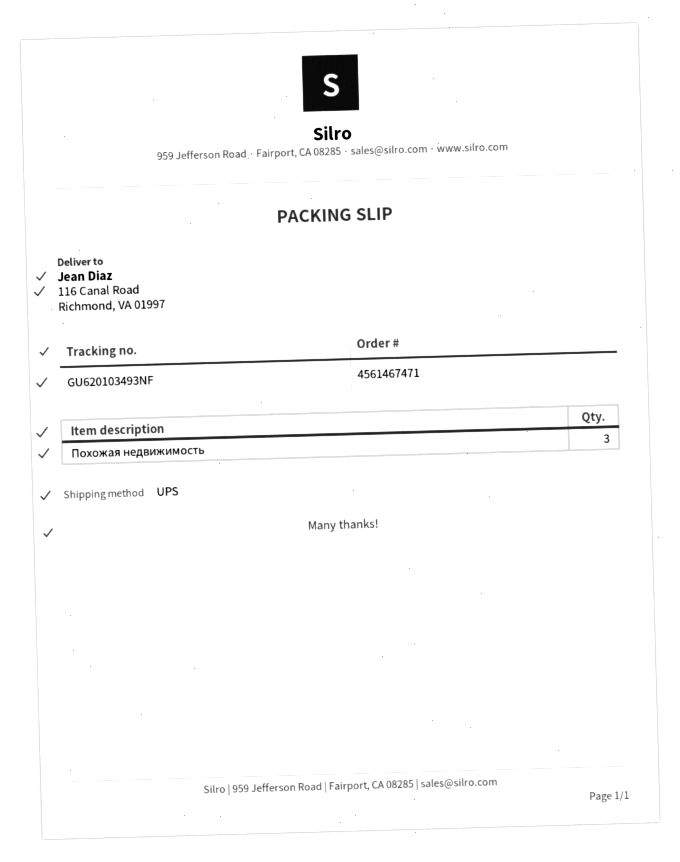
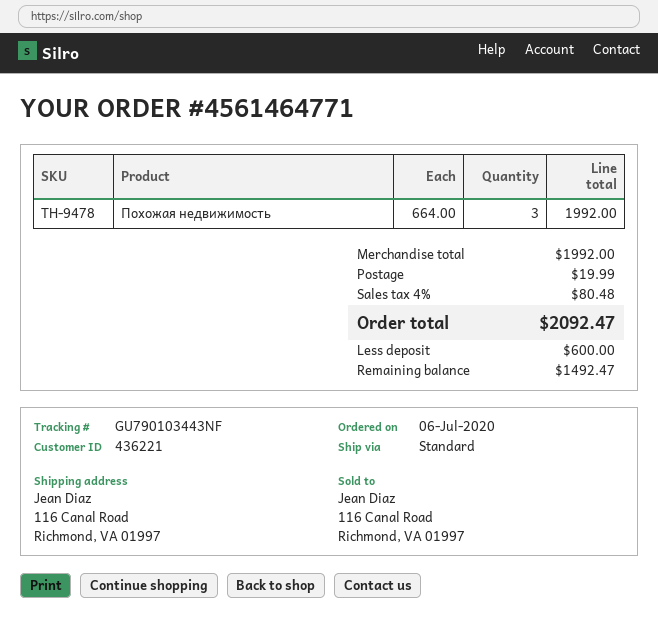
order number: 4561467471 -> 4561464771
shipping method: UPS -> standard
tracking number: GU620103493NF -> GU790103443NF

